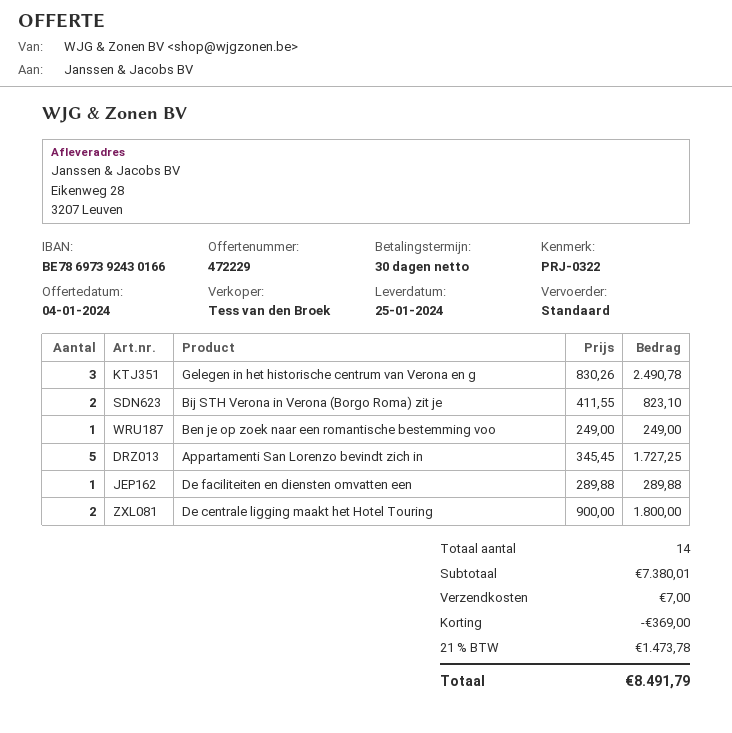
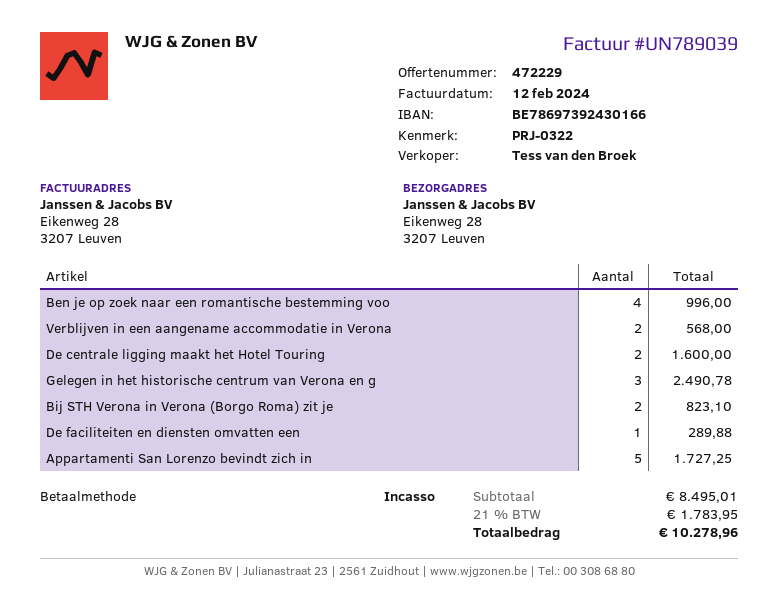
Ben je op zoek naar een romantische bestemming voo: 1 for 249.00 -> 4 for 996.00
De centrale ligging maakt het Hotel Touring: 2 for 1800.00 -> 2 for 1600.00
Verblijven in een aangename accommodatie in Verona: none -> 2 for 568.00
subtotal: 7380.01 -> 8495.01
discount: 369.00 -> none
shipping: 7.00 -> none
tax: 21% = 1473.78 -> 21% = 1783.95
total: 8491.79 -> 10278.96

